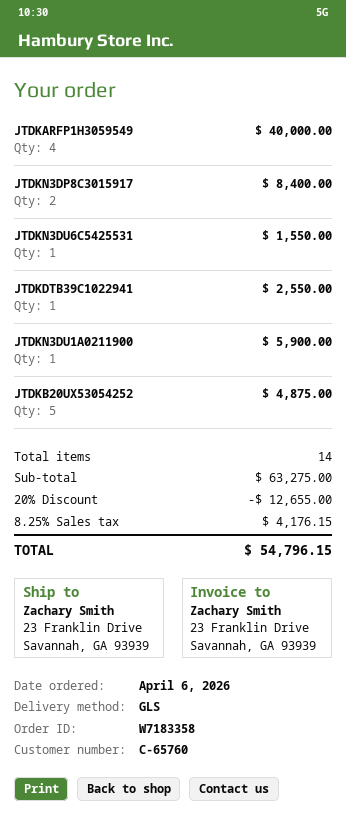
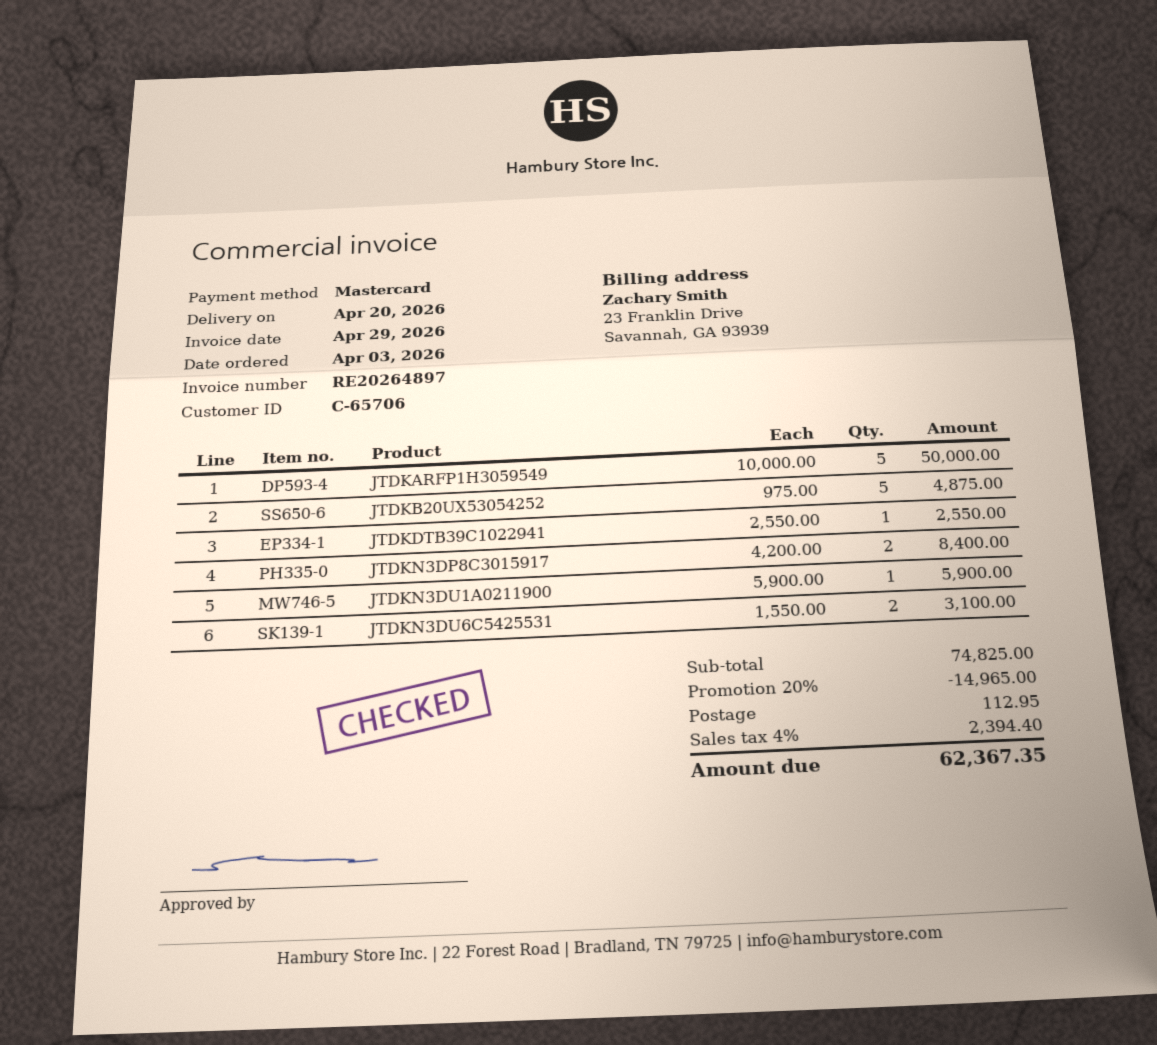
order date: 2026-04-06 -> 2026-04-03
customer number: C-65760 -> C-65706
JTDKARFP1H3059549: 4 for 40000.00 -> 5 for 50000.00
JTDKN3DU6C5425531: 1 for 1550.00 -> 2 for 3100.00
subtotal: 63275.00 -> 74825.00
discount: 20% = 12655.00 -> 20% = 14965.00
shipping: none -> 112.95
tax: 8.25% = 4176.15 -> 4% = 2394.40
total: 54796.15 -> 62367.35

